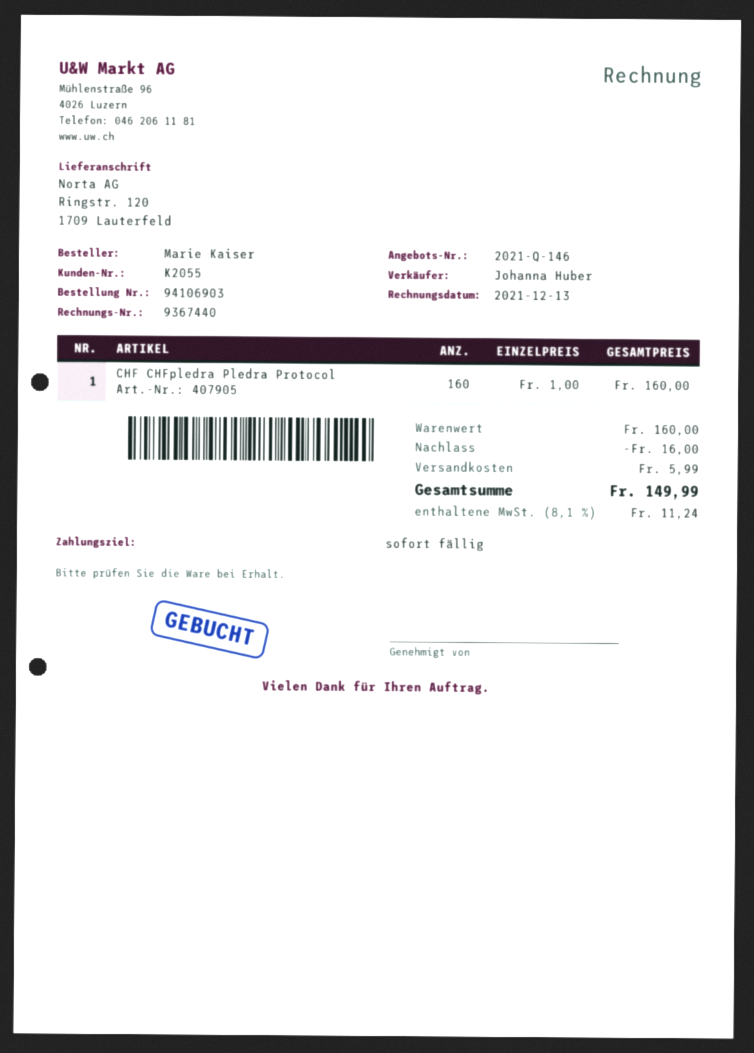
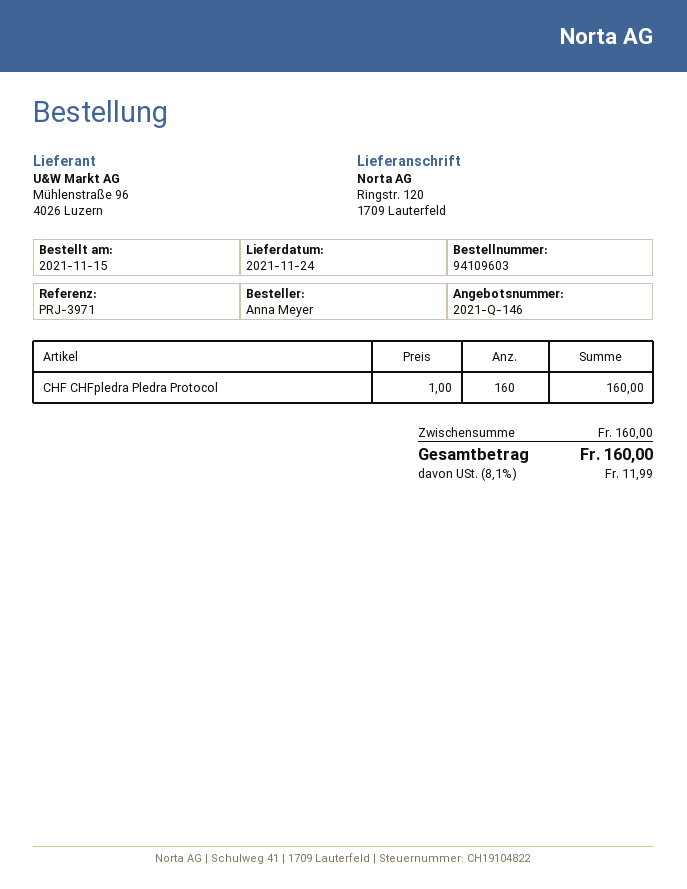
order number: 94106903 -> 94109603
ordered by: Marie Kaiser -> Anna Meyer
discount: 16.00 -> none
shipping: 5.99 -> none
tax: 8.1% = 11.24 -> 8.1% = 11.99
total: 149.99 -> 160.00

